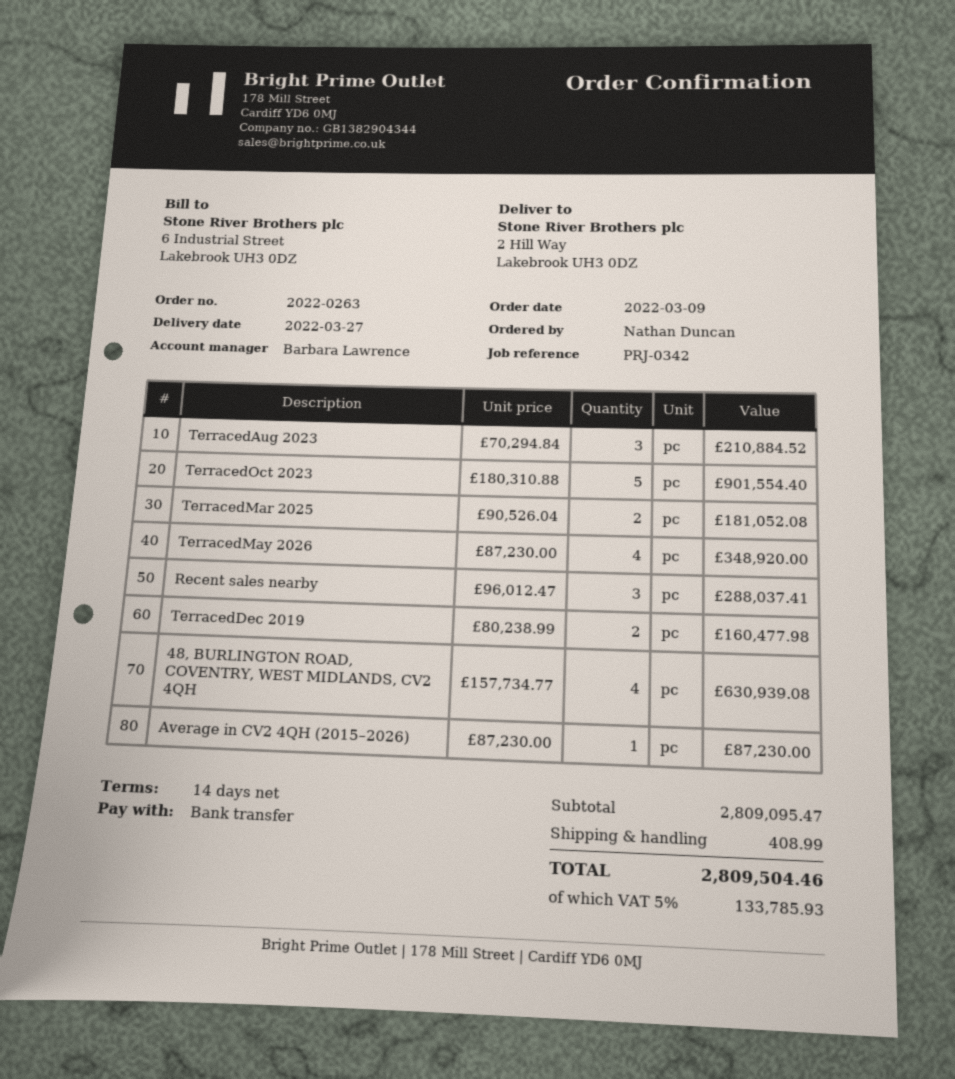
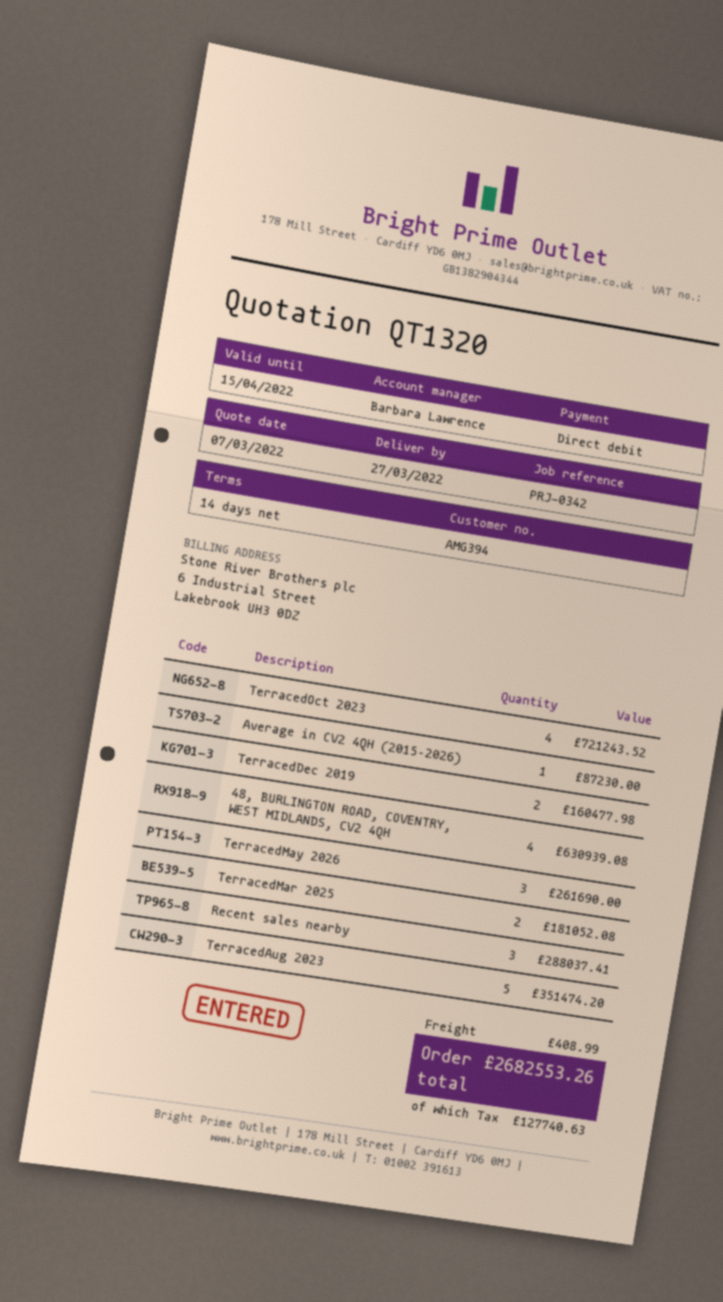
payment method: bank transfer -> direct debit
TerracedAug 2023: 3 for 210884.52 -> 5 for 351474.20
TerracedOct 2023: 5 for 901554.40 -> 4 for 721243.52
TerracedMay 2026: 4 for 348920.00 -> 3 for 261690.00
tax: 133785.93 -> 127740.63
total: 2809504.46 -> 2682553.26

